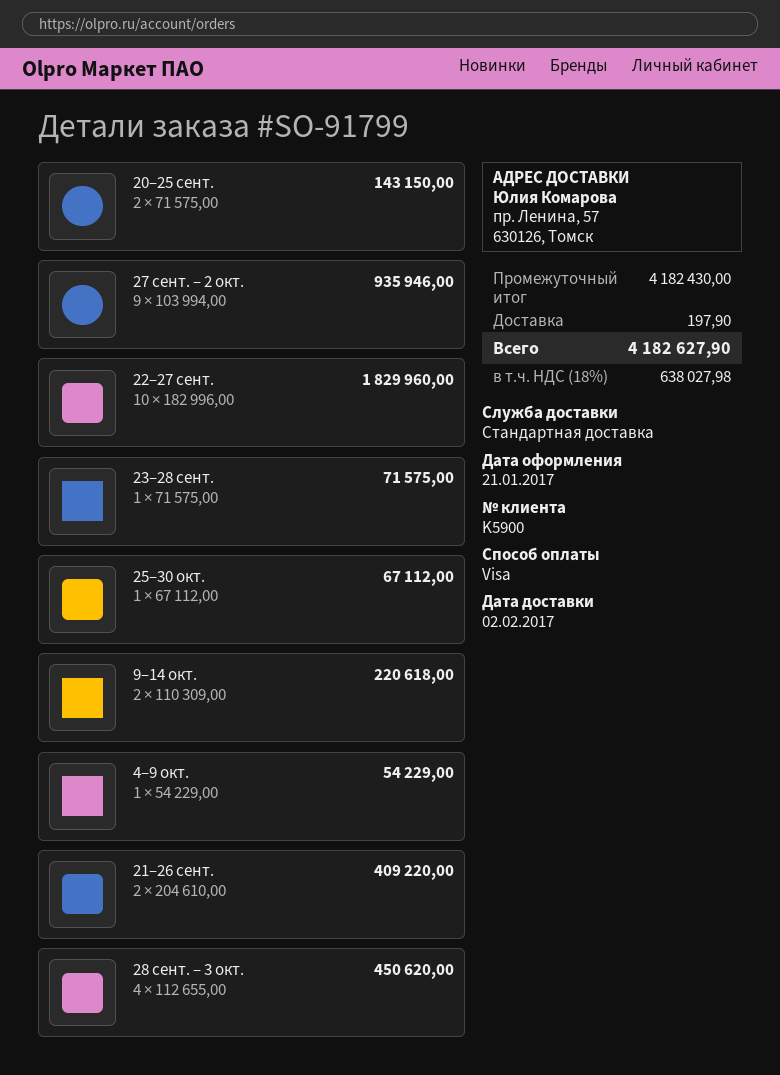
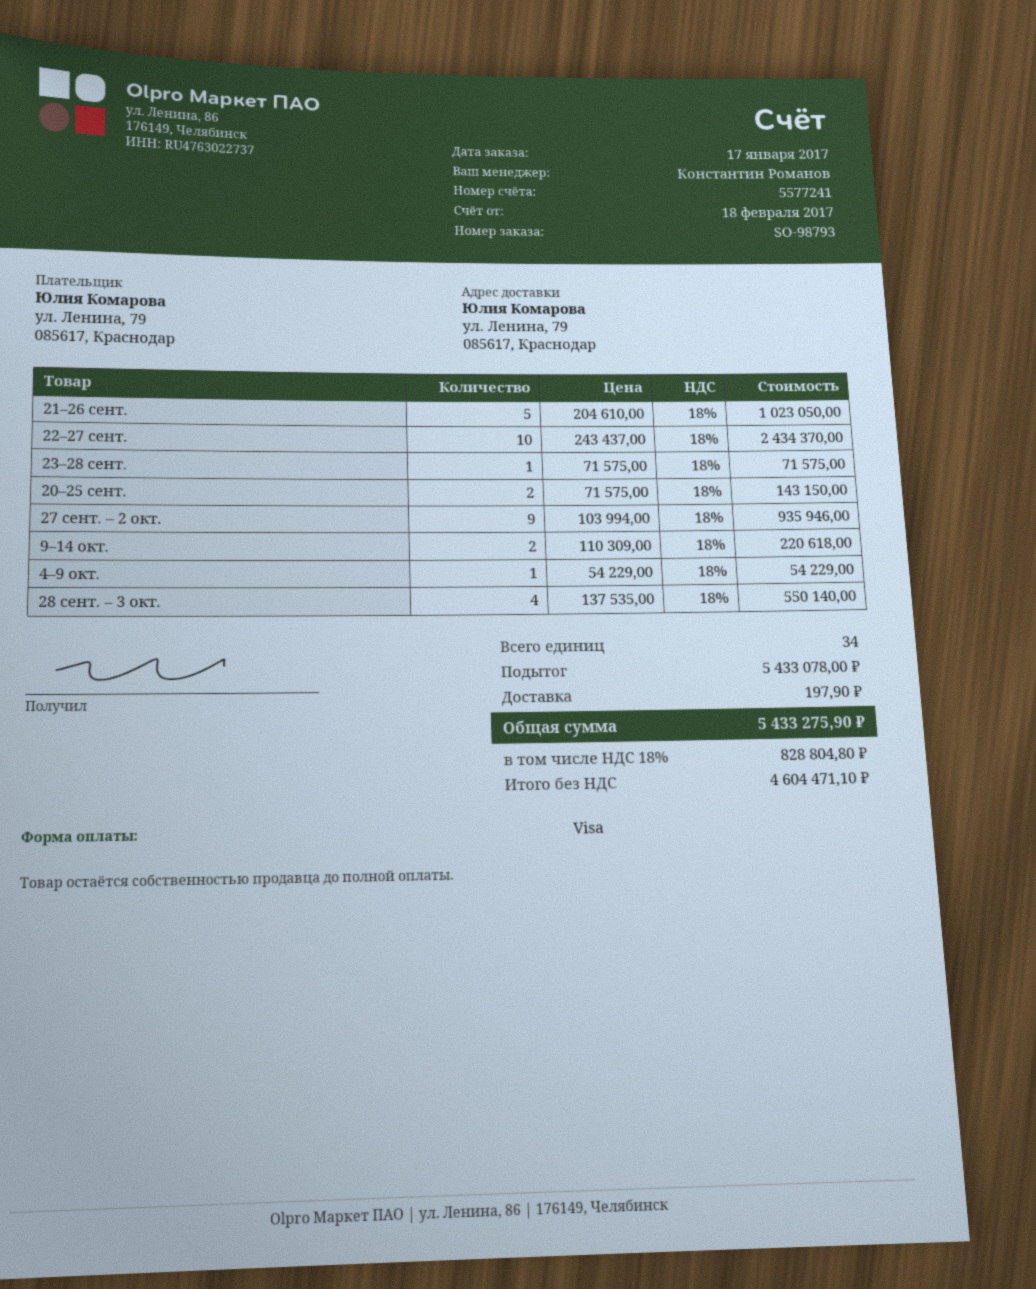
order number: SO-91799 -> SO-98793
order date: 2017-01-21 -> 2017-01-17
ship to: пр. Ленина, 57, 630126, Томск -> ул. Ленина, 79, 085617, Краснодар
22–27 сент.: 10 x 182996.00 = 1829960.00 -> 10 x 243437.00 = 2434370.00
25–30 окт.: 1 x 67112.00 = 67112.00 -> none
21–26 сент.: 2 x 204610.00 = 409220.00 -> 5 x 204610.00 = 1023050.00
28 сент. – 3 окт.: 4 x 112655.00 = 450620.00 -> 4 x 137535.00 = 550140.00
subtotal: 4182430.00 -> 5433078.00
tax: 18% = 638027.98 -> 18% = 828804.80
total: 4182627.90 -> 5433275.90

